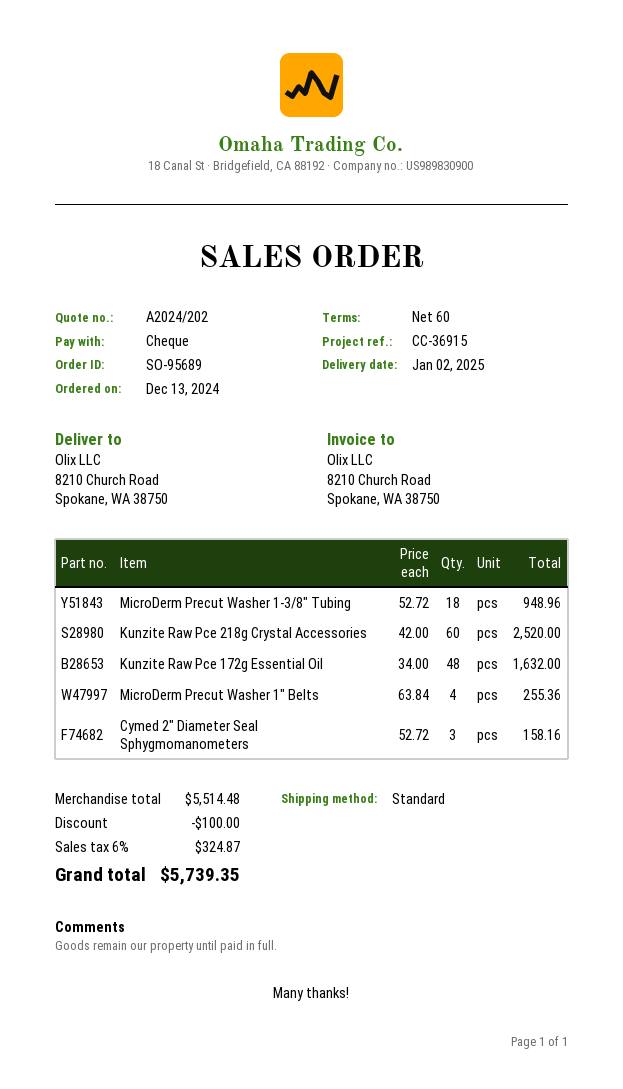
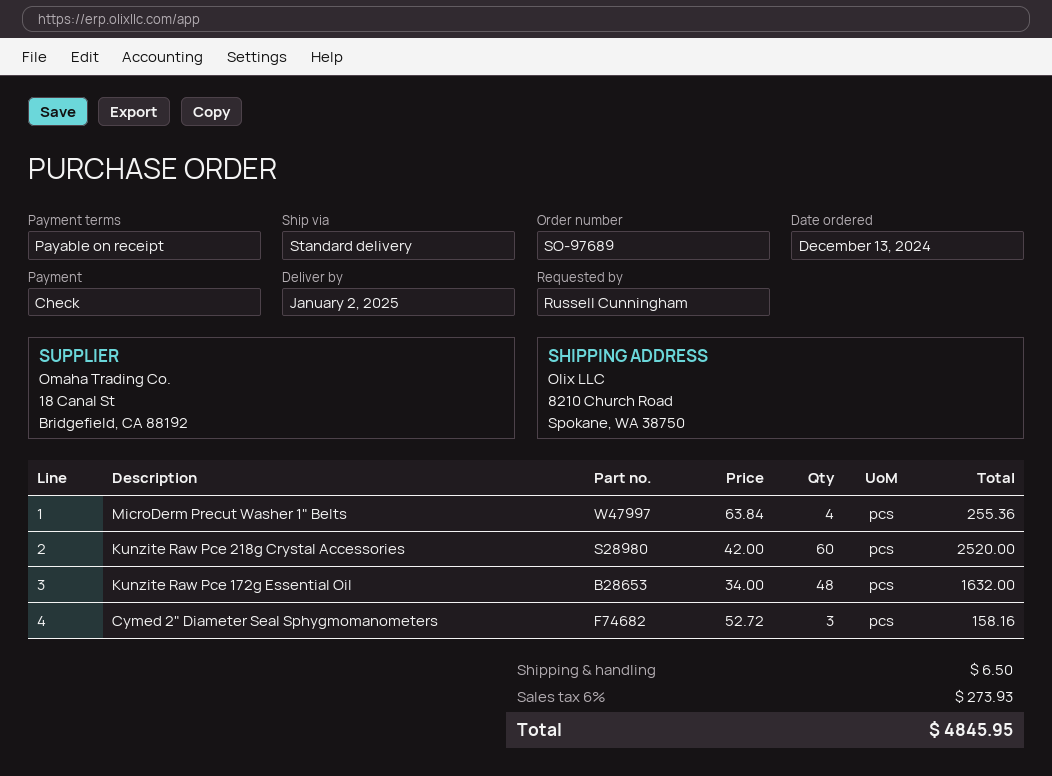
order number: SO-95689 -> SO-97689
payment terms: 60 days -> on receipt
MicroDerm Precut Washer 1-3/8" Tubing: 18 x 52.72 = 948.96 -> none
discount: 100.00 -> none
shipping: none -> 6.50
tax: 6% = 324.87 -> 6% = 273.93
total: 5739.35 -> 4845.95

